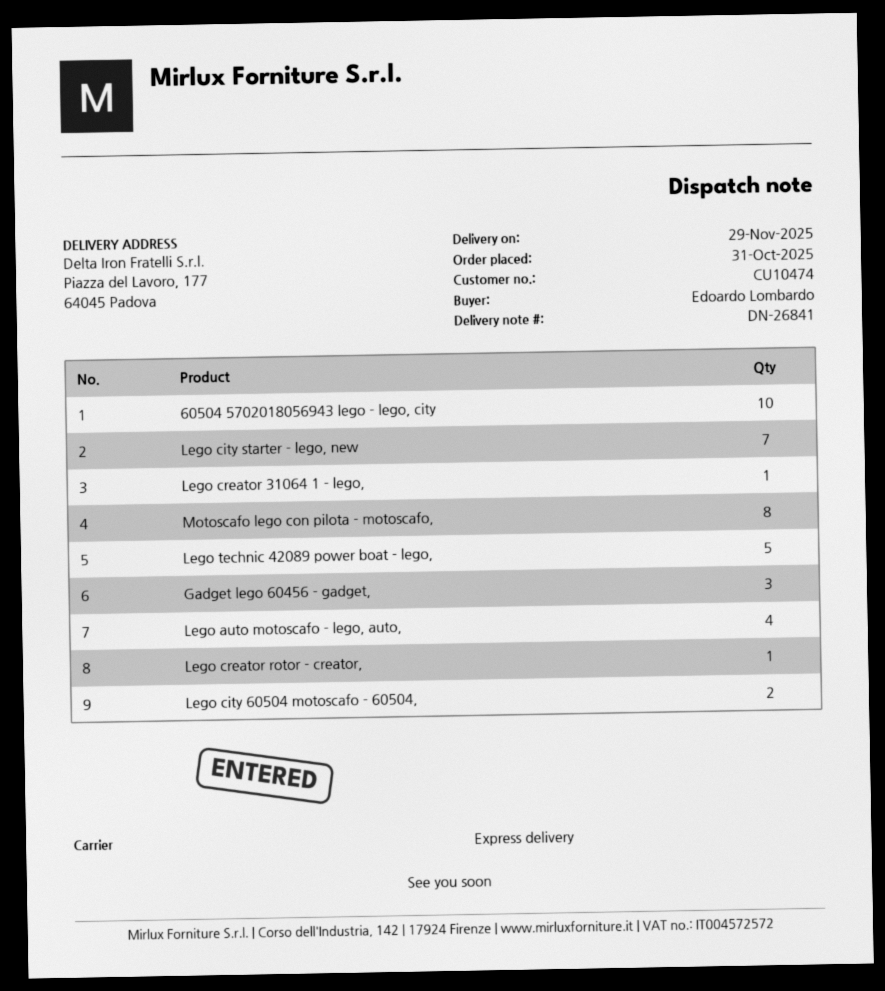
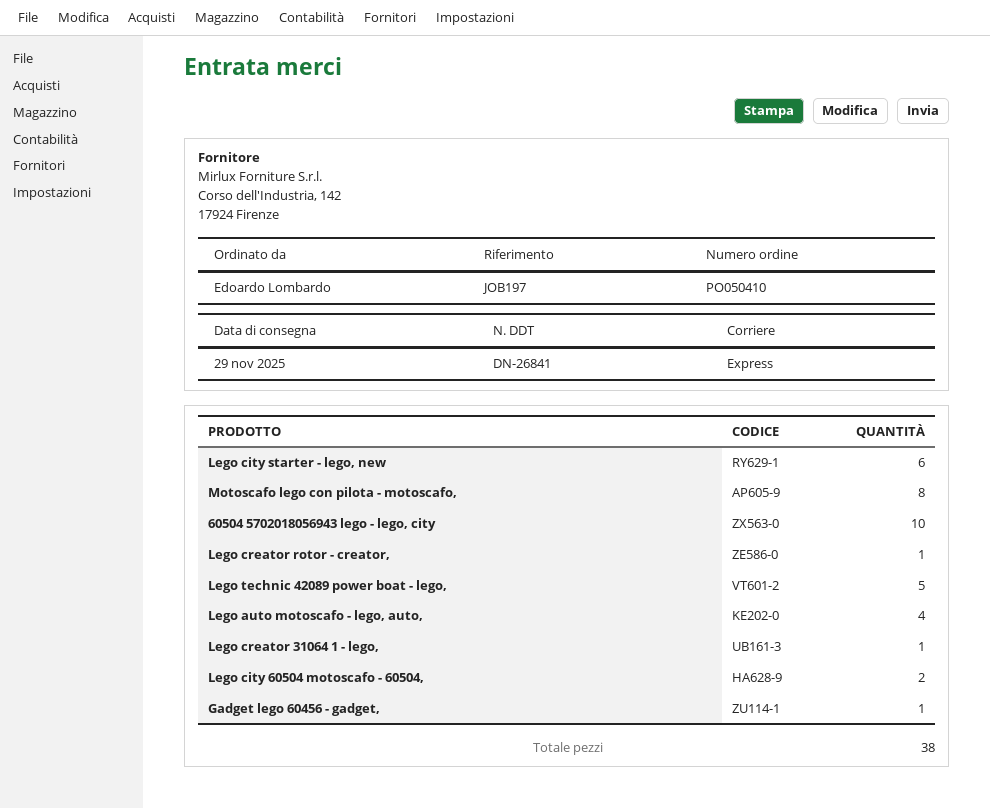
Lego city starter - lego, new: 7 -> 6
Gadget lego 60456 - gadget,: 3 -> 1

